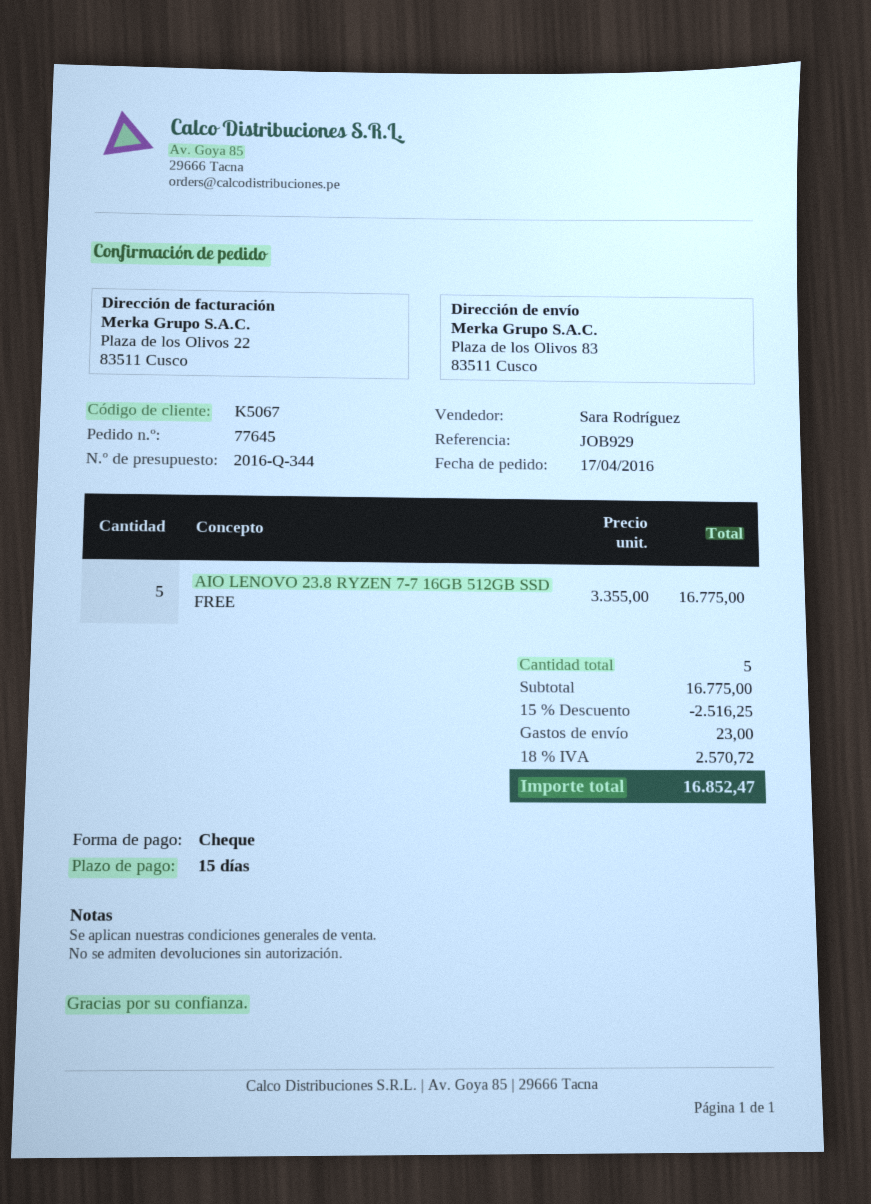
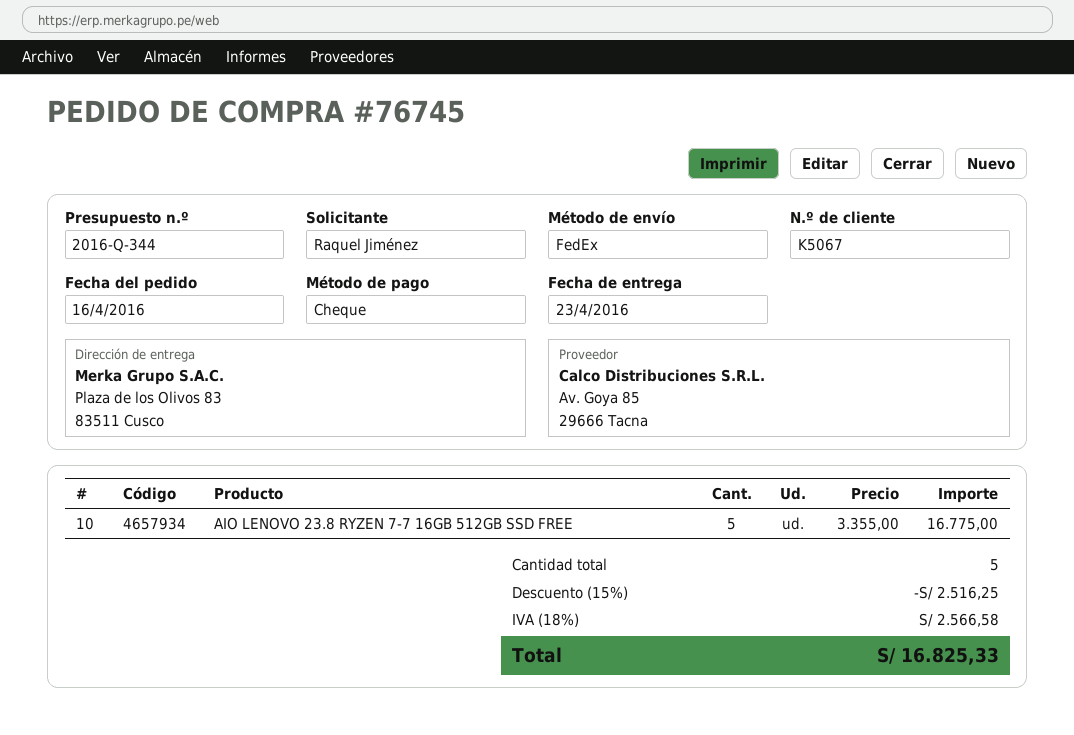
order number: 77645 -> 76745
order date: 2016-04-17 -> 2016-04-16
shipping: 23.00 -> none
tax: 18% = 2570.72 -> 18% = 2566.58
total: 16852.47 -> 16825.33

